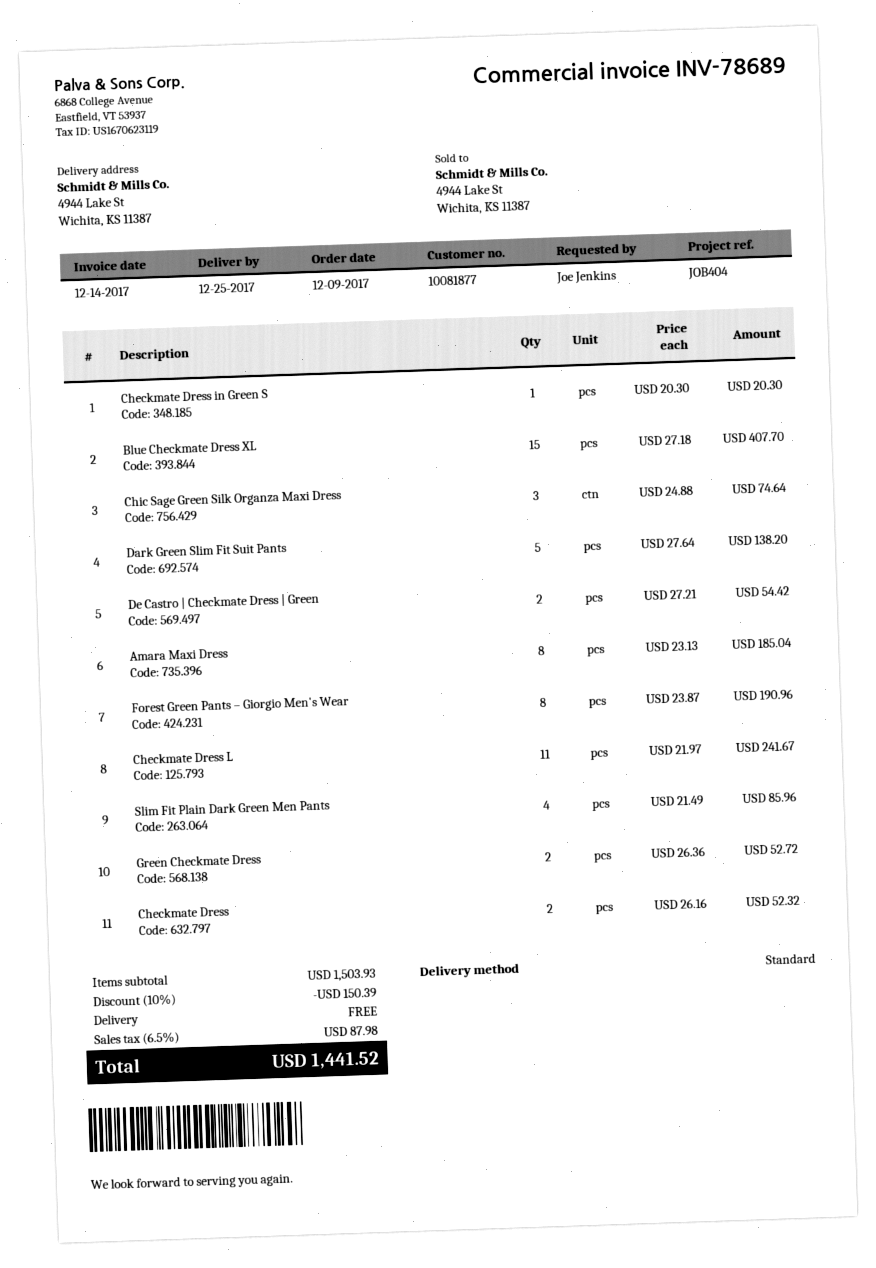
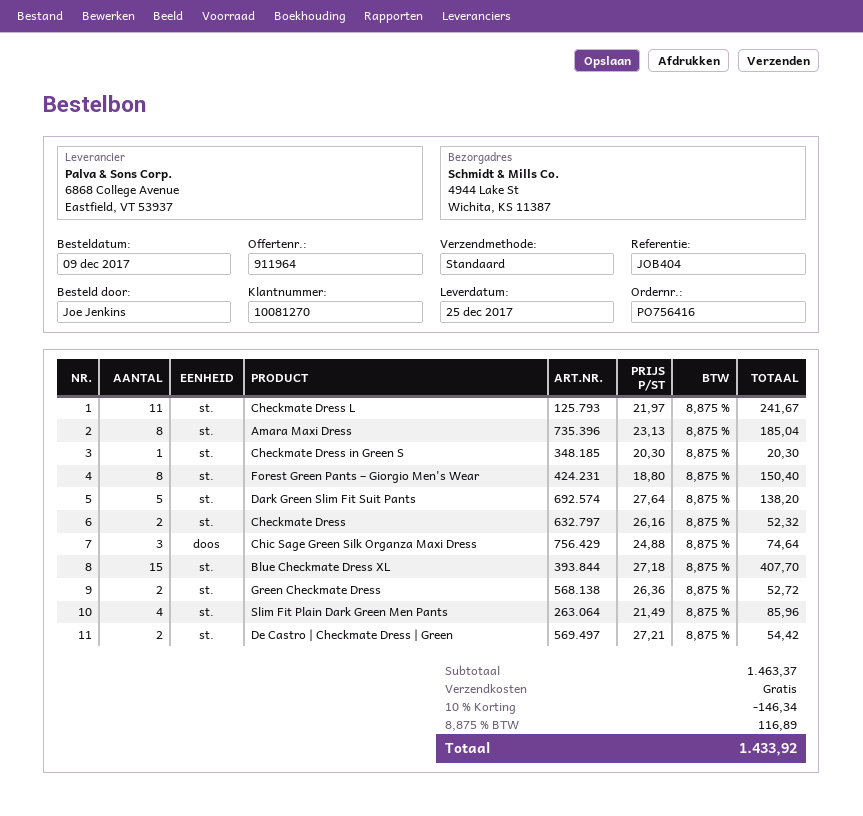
customer number: 10081877 -> 10081270
Forest Green Pants – Giorgio Men's Wear: 8 x 23.87 = 190.96 -> 8 x 18.80 = 150.40
subtotal: 1503.93 -> 1463.37
discount: 10% = 150.39 -> 10% = 146.34
tax: 6.5% = 87.98 -> 8.875% = 116.89
total: 1441.52 -> 1433.92

